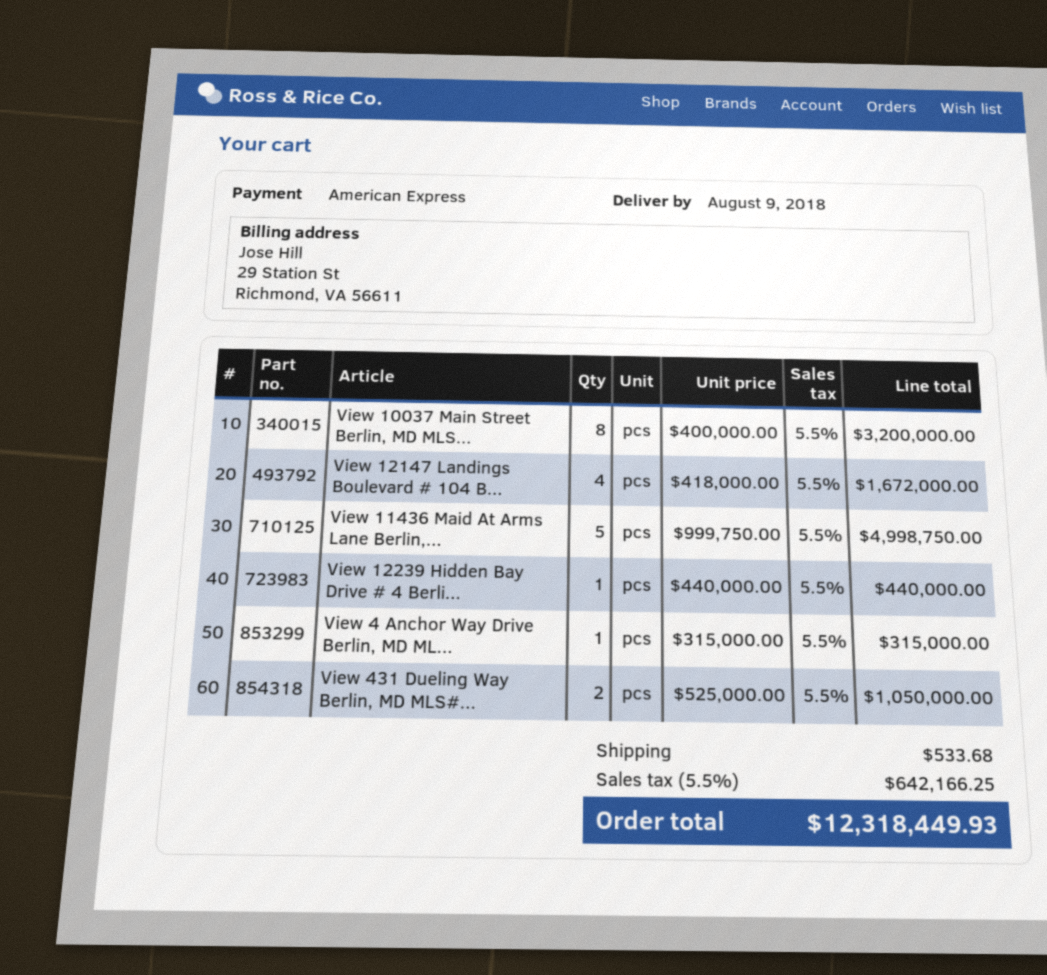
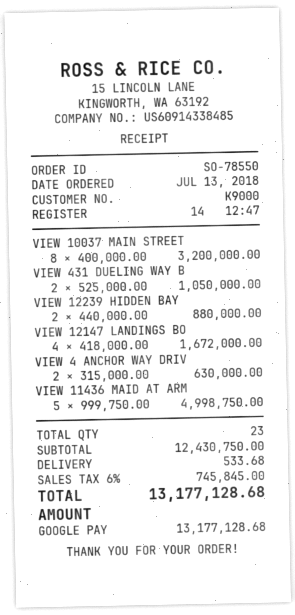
payment method: American Express -> Google Pay
View 12239 Hidden Bay Drive # 4 Berli...: 1 x 440000.00 = 440000.00 -> 2 x 440000.00 = 880000.00
View 4 Anchor Way Drive Berlin, MD ML...: 1 x 315000.00 = 315000.00 -> 2 x 315000.00 = 630000.00
tax: 5.5% = 642166.25 -> 6% = 745845.00
total: 12318449.93 -> 13177128.68

